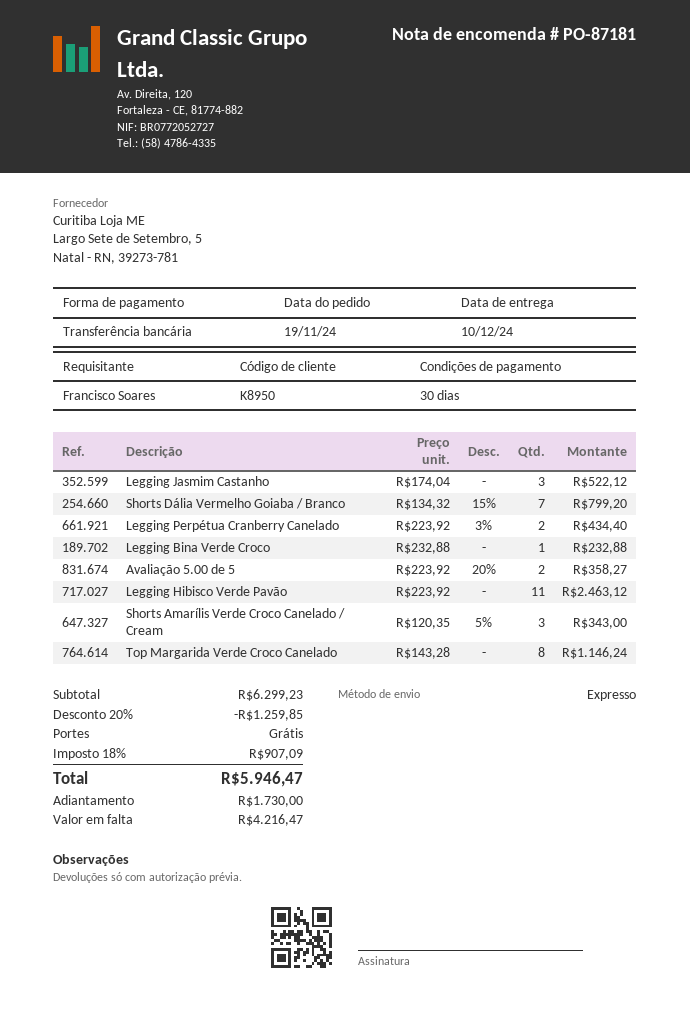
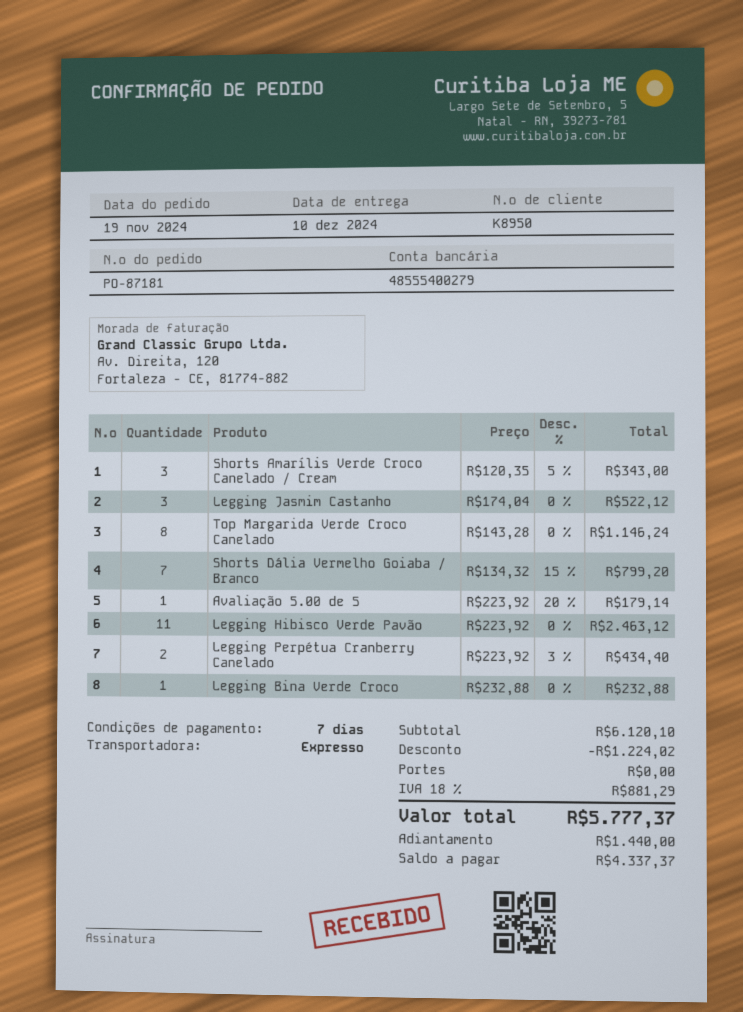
payment terms: 30 days -> 7 days
Avaliação 5.00 de 5: 2 x 223.92 - 20% = 358.27 -> 1 x 223.92 - 20% = 179.14
subtotal: 6299.23 -> 6120.10
discount: 1259.85 -> 1224.02
tax: 18% = 907.09 -> 18% = 881.29
total: 5946.47 -> 5777.37
deposit: 1730.00 -> 1440.00
balance: 4216.47 -> 4337.37

